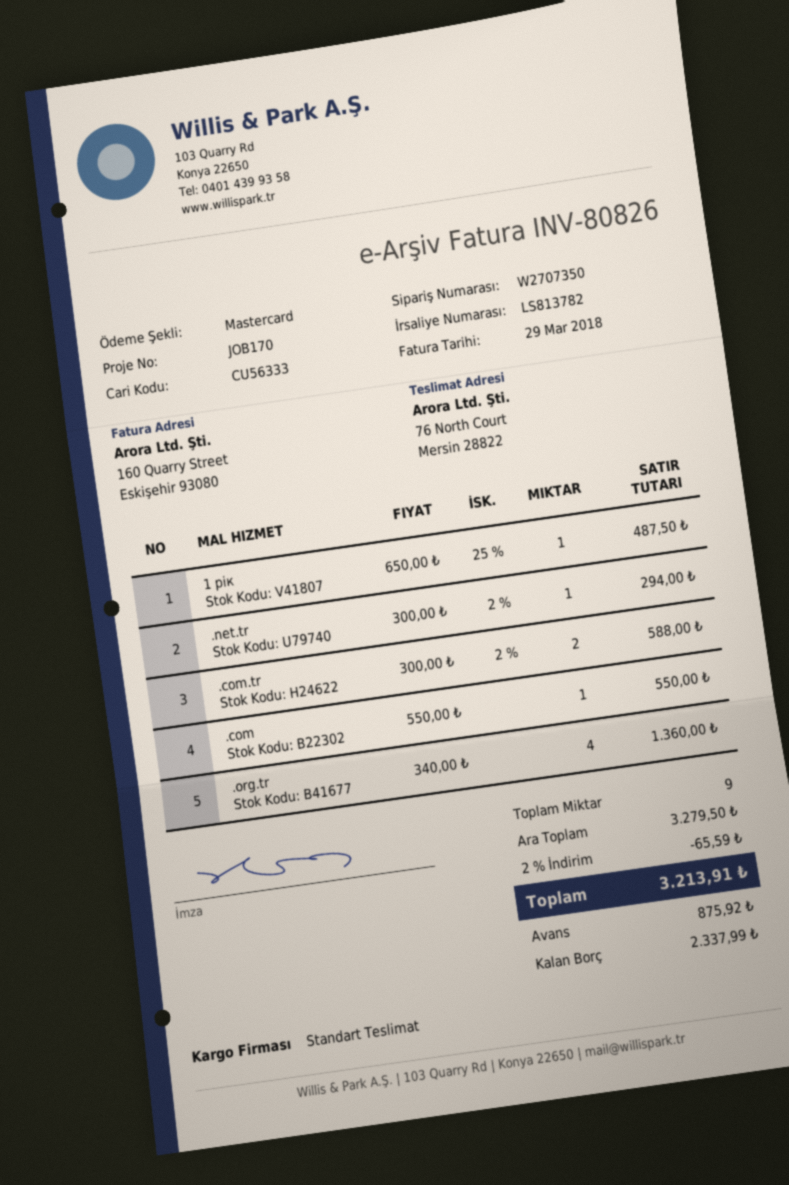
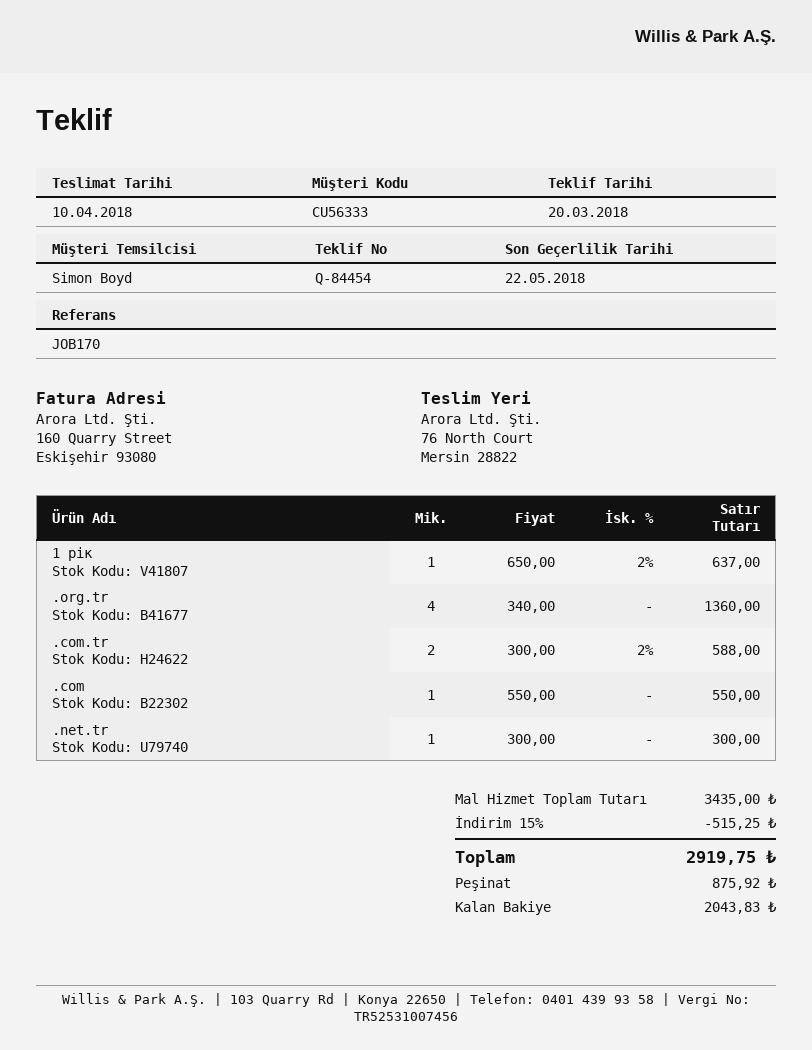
1 рік: 1 x 650.00 - 25% = 487.50 -> 1 x 650.00 - 2% = 637.00
.net.tr: 1 x 300.00 - 2% = 294.00 -> 1 x 300.00 = 300.00
subtotal: 3279.50 -> 3435.00
discount: 2% = 65.59 -> 15% = 515.25
total: 3213.91 -> 2919.75
balance: 2337.99 -> 2043.83

